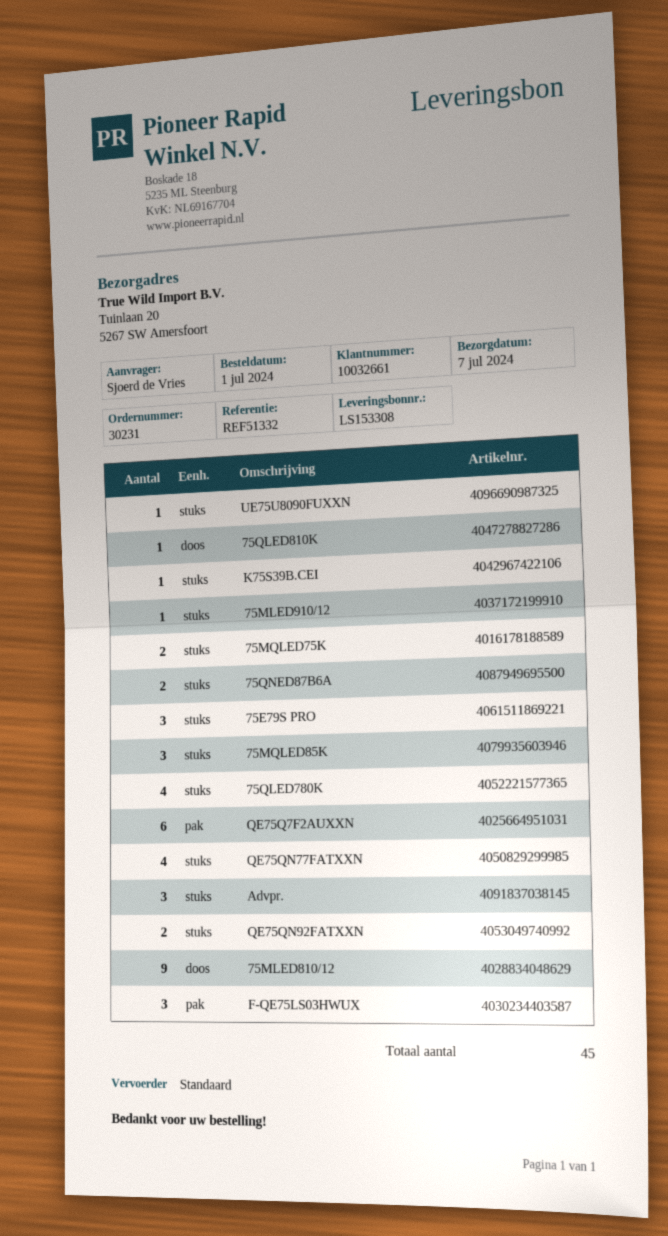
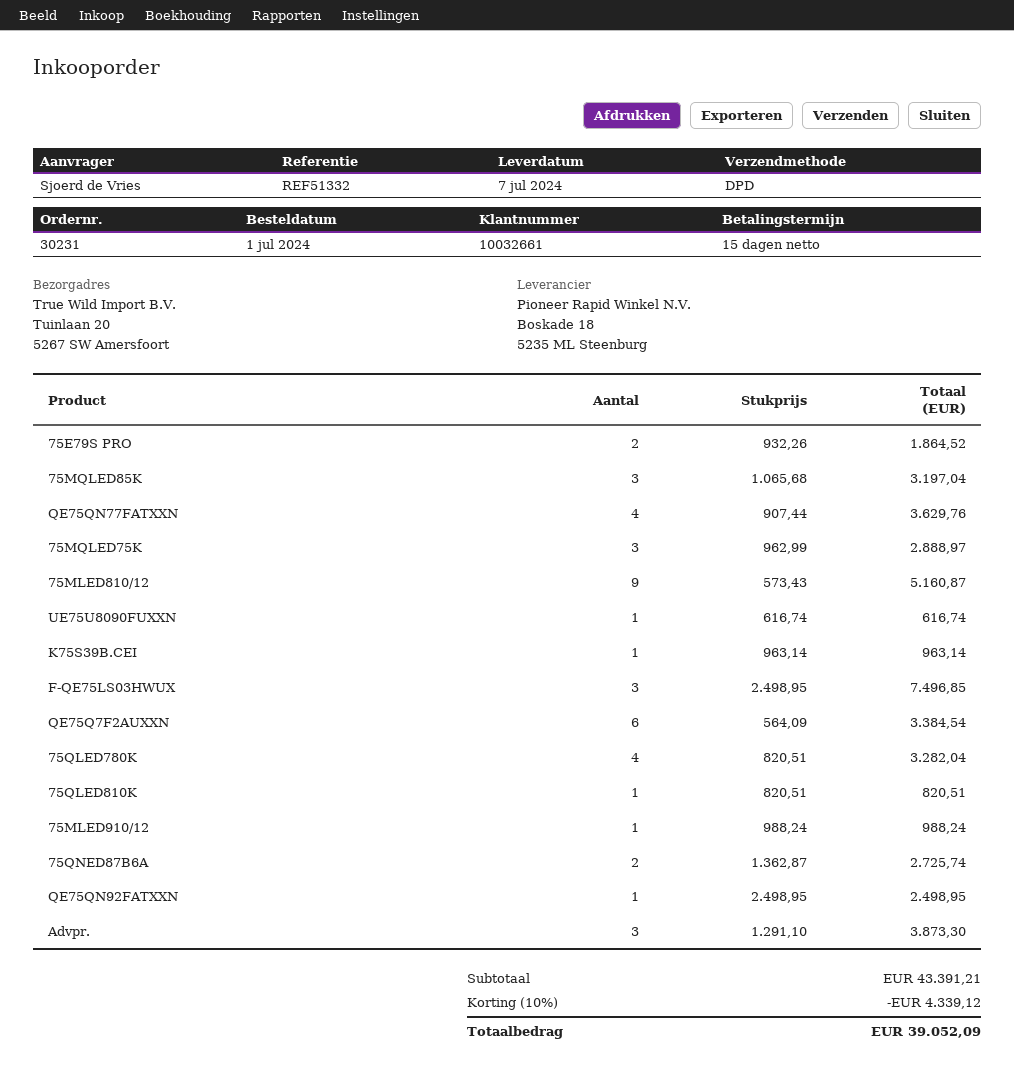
shipping method: standard -> DPD
75MQLED75K: 2 -> 3
75E79S PRO: 3 -> 2
QE75QN92FATXXN: 2 -> 1

